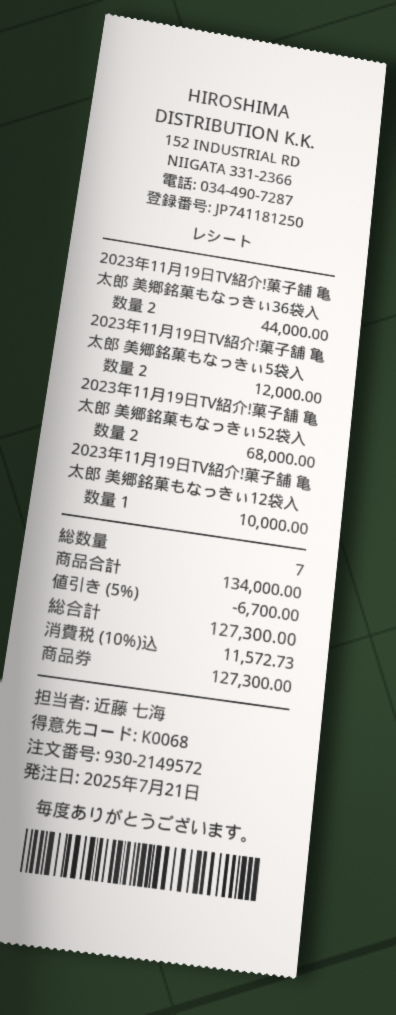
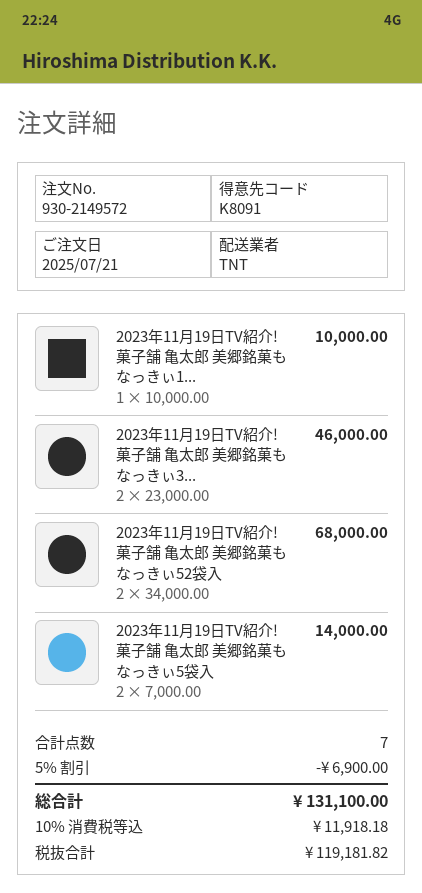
customer number: K0068 -> K8091
2023年11月19日TV紹介!菓子舗 亀太郎 美郷銘菓もなっきぃ36袋入: 2 for 44000.00 -> 2 for 46000.00
2023年11月19日TV紹介!菓子舗 亀太郎 美郷銘菓もなっきぃ5袋入: 2 for 12000.00 -> 2 for 14000.00
discount: 5% = 6700.00 -> 5% = 6900.00
tax: 10% = 11572.73 -> 10% = 11918.18
total: 127300.00 -> 131100.00

